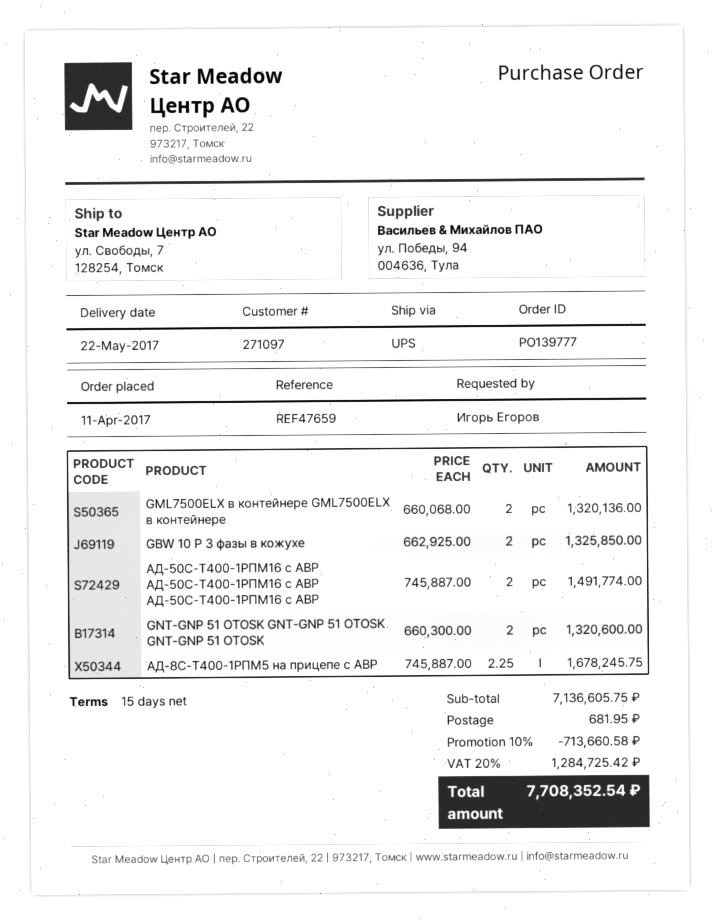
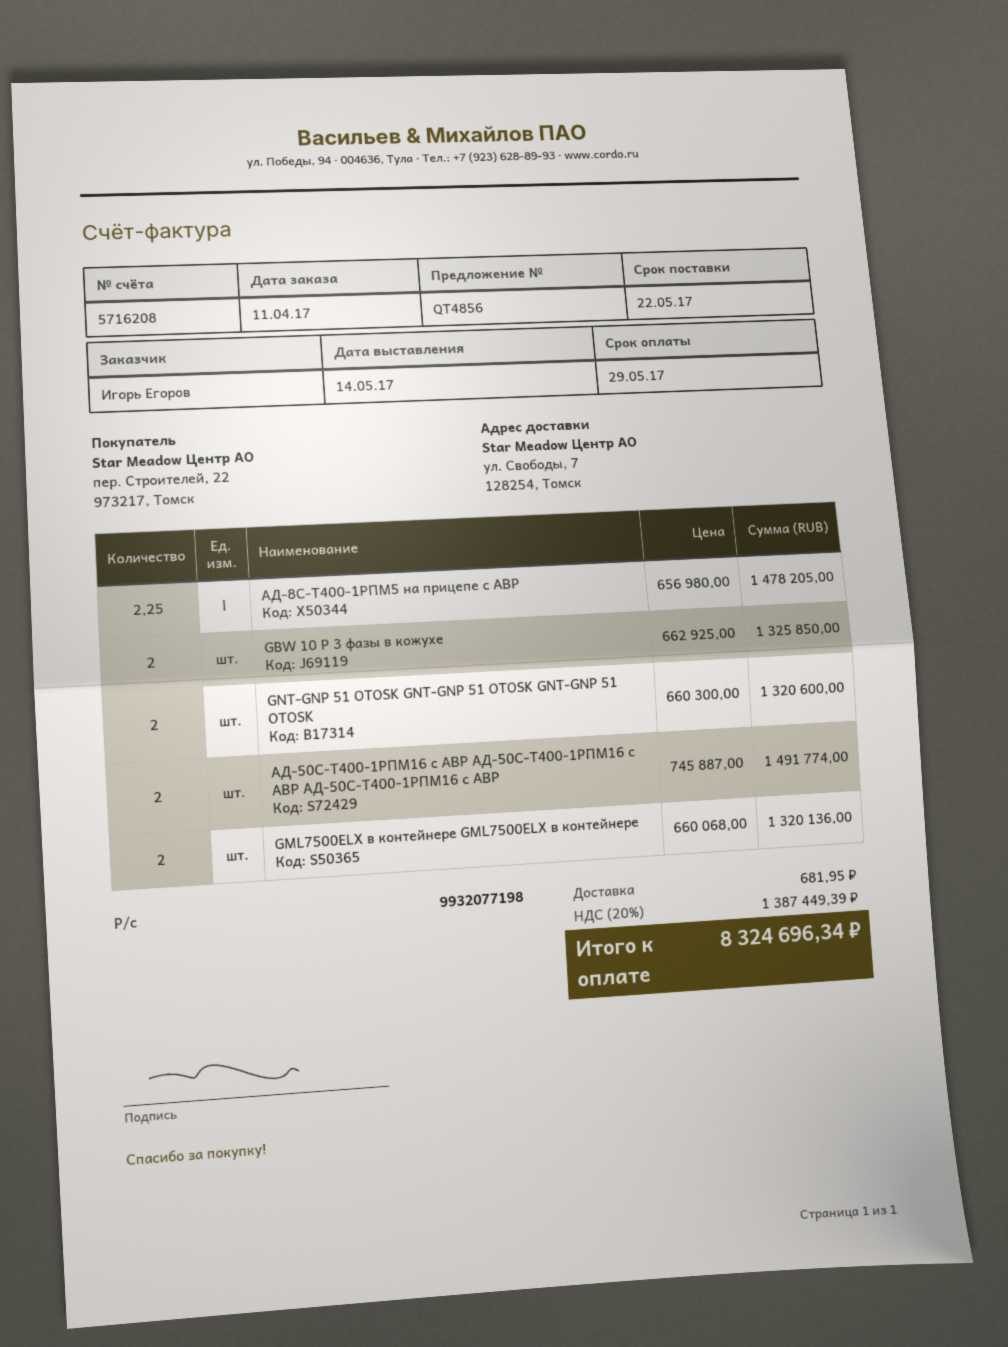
АД-8С-Т400-1РПМ5 на прицепе с АВР: 2.25 x 745887.00 = 1678245.75 -> 2.25 x 656980.00 = 1478205.00
discount: 10% = 713660.58 -> none
tax: 20% = 1284725.42 -> 20% = 1387449.39
total: 7708352.54 -> 8324696.34

